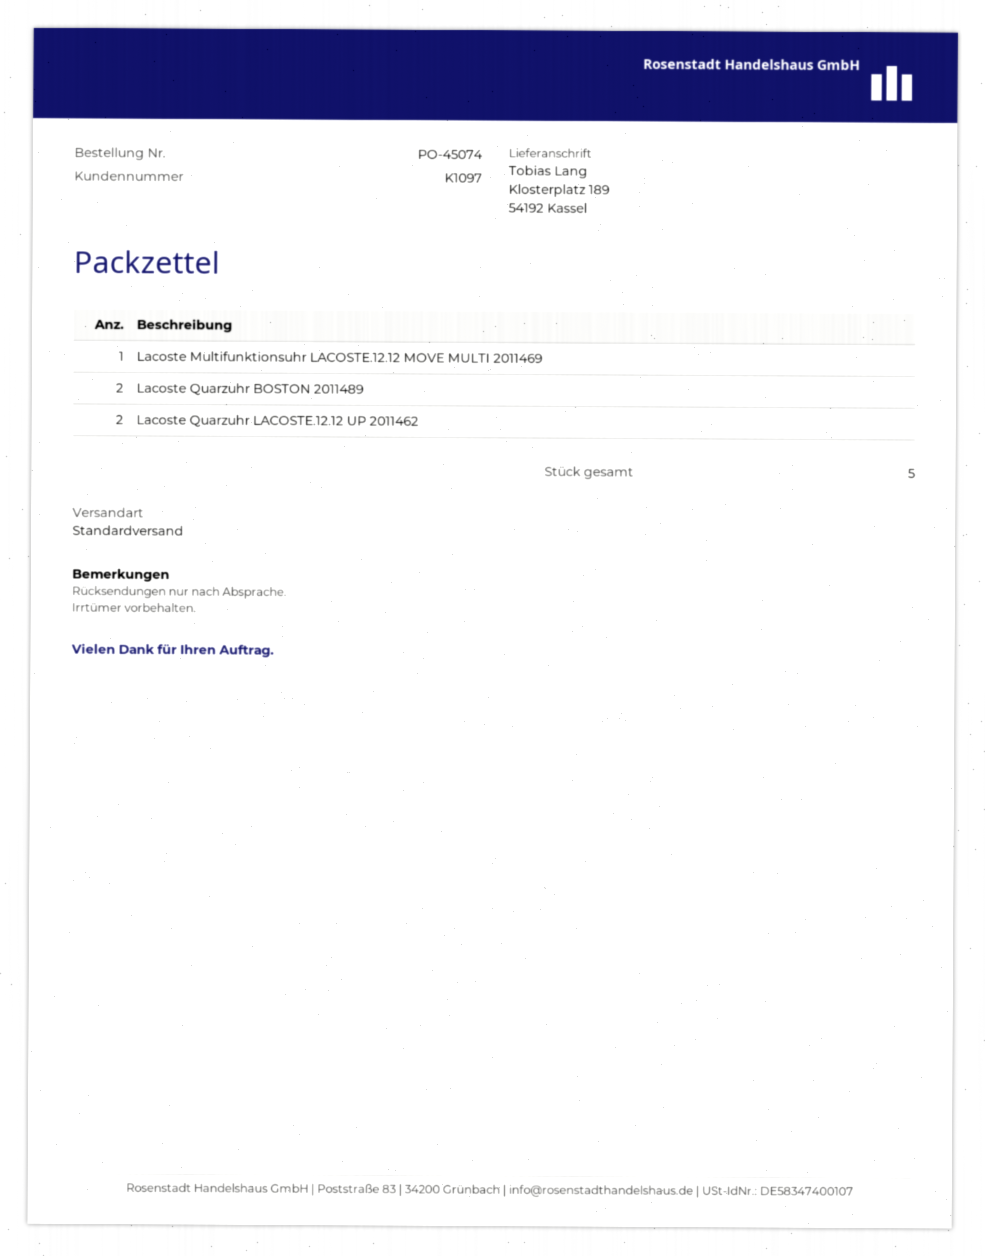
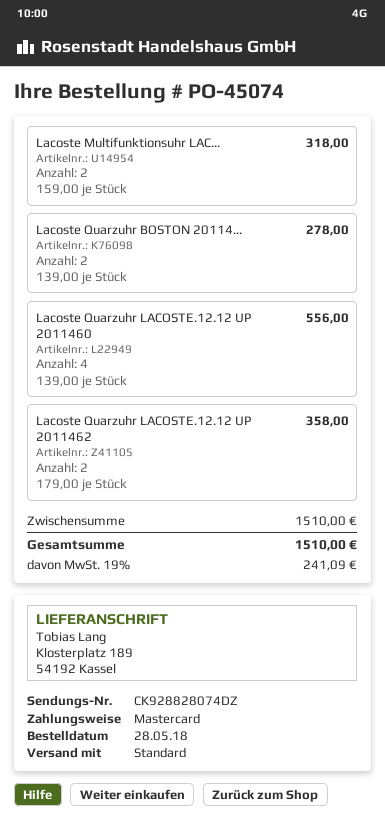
Lacoste Multifunktionsuhr LACOSTE.12.12 MOVE MULTI 2011469: 1 -> 2
Lacoste Quarzuhr LACOSTE.12.12 UP 2011460: none -> 4

